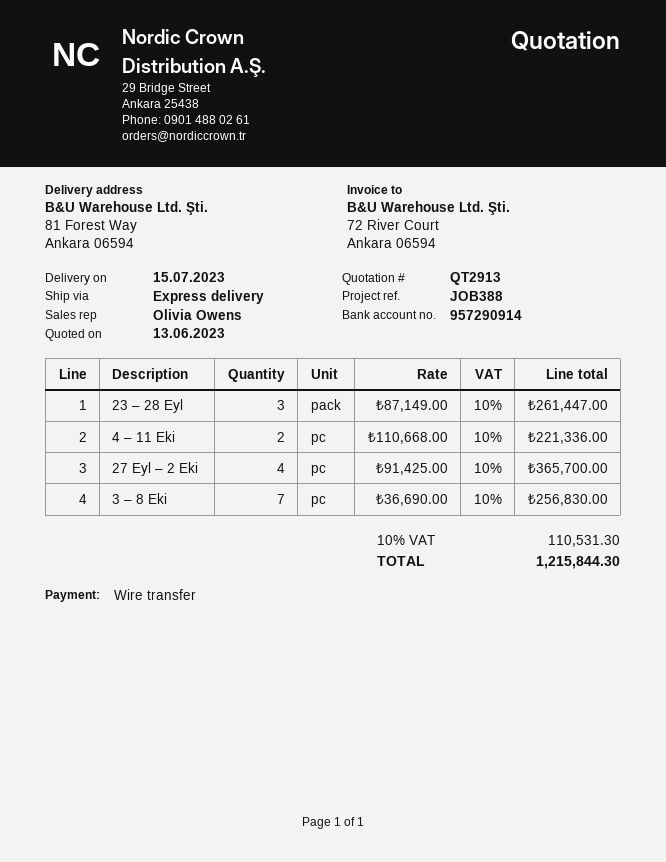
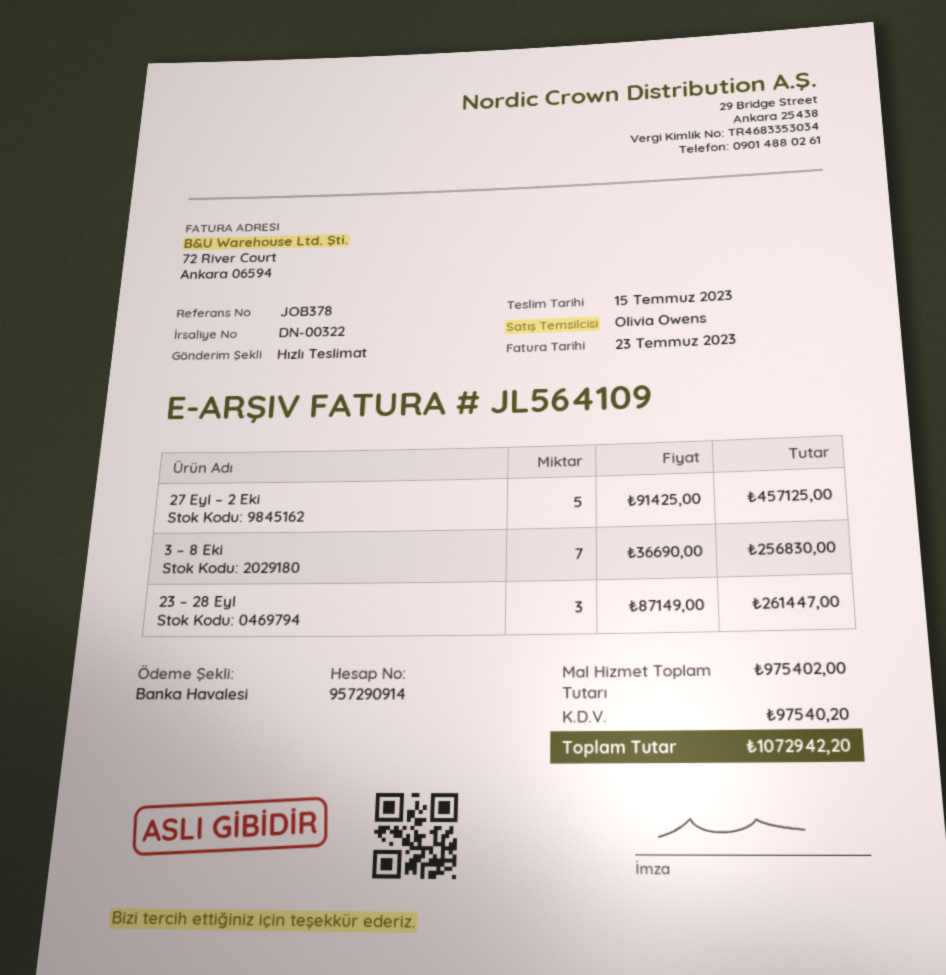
reference: JOB388 -> JOB378
4 – 11 Eki: 2 x 110668.00 = 221336.00 -> none
27 Eyl – 2 Eki: 4 x 91425.00 = 365700.00 -> 5 x 91425.00 = 457125.00
tax: 110531.30 -> 97540.20
total: 1215844.30 -> 1072942.20

